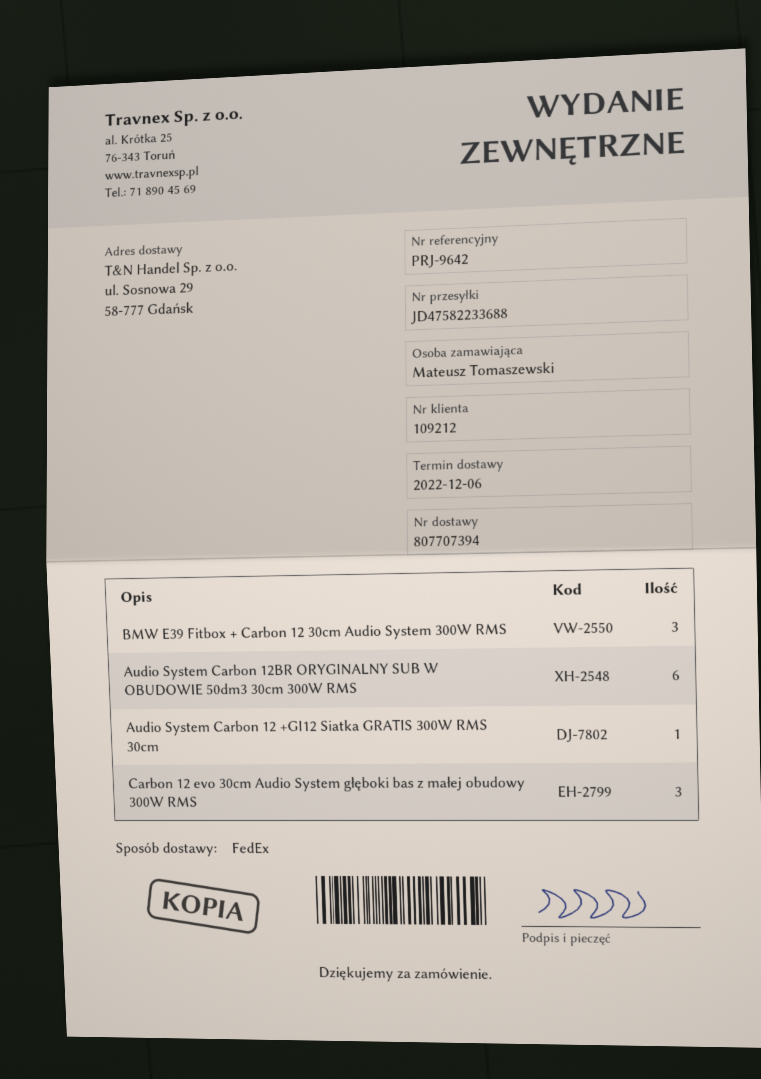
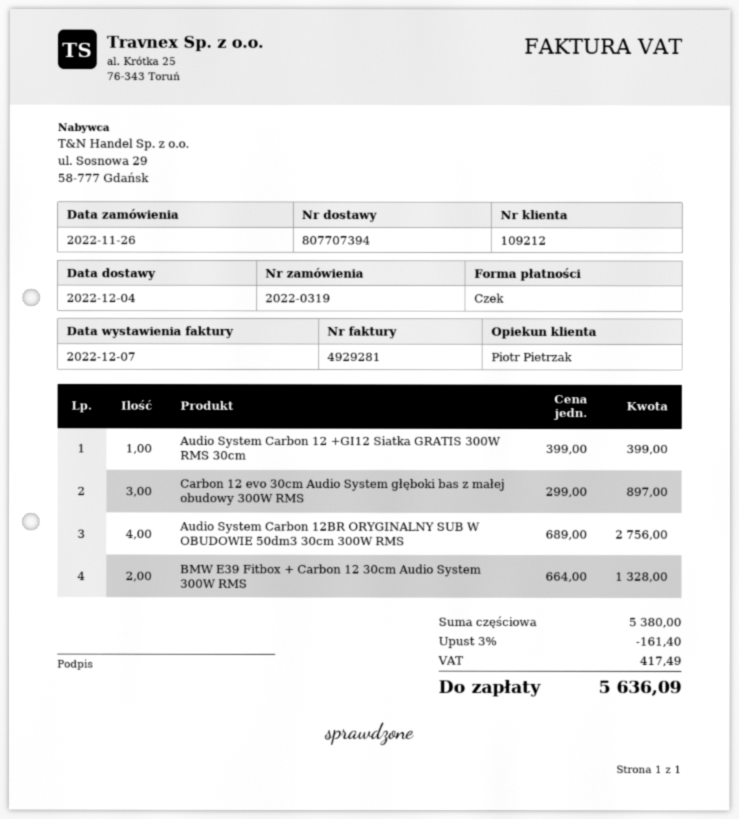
delivery date: 2022-12-06 -> 2022-12-04
BMW E39 Fitbox + Carbon 12 30cm Audio System 300W RMS: 3 -> 2
Audio System Carbon 12BR ORYGINALNY SUB W OBUDOWIE 50dm3 30cm 300W RMS: 6 -> 4

